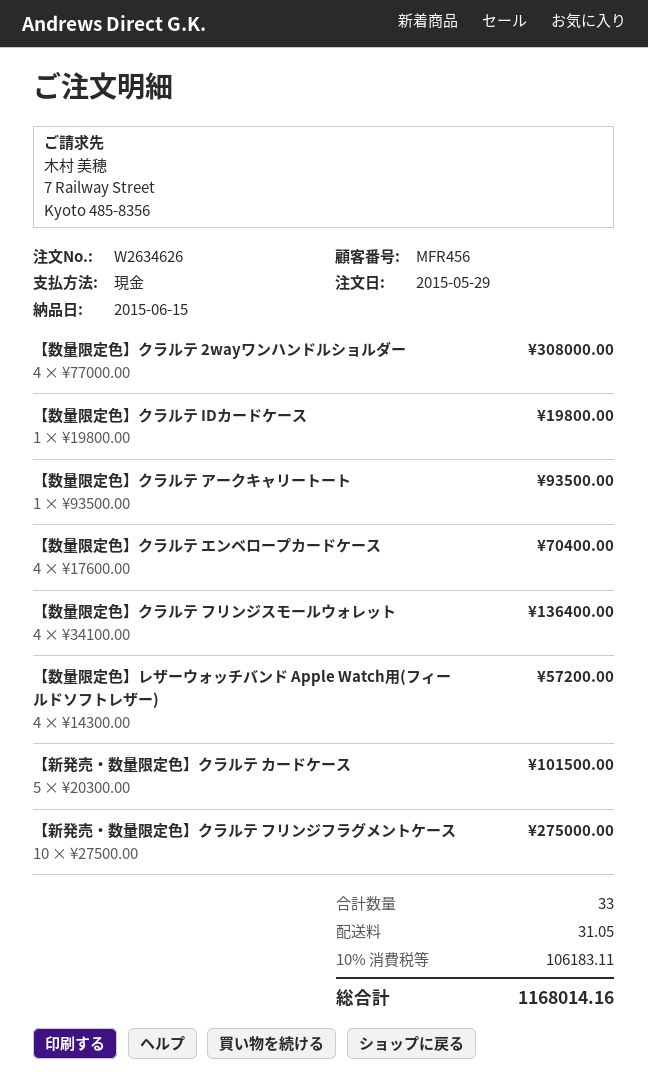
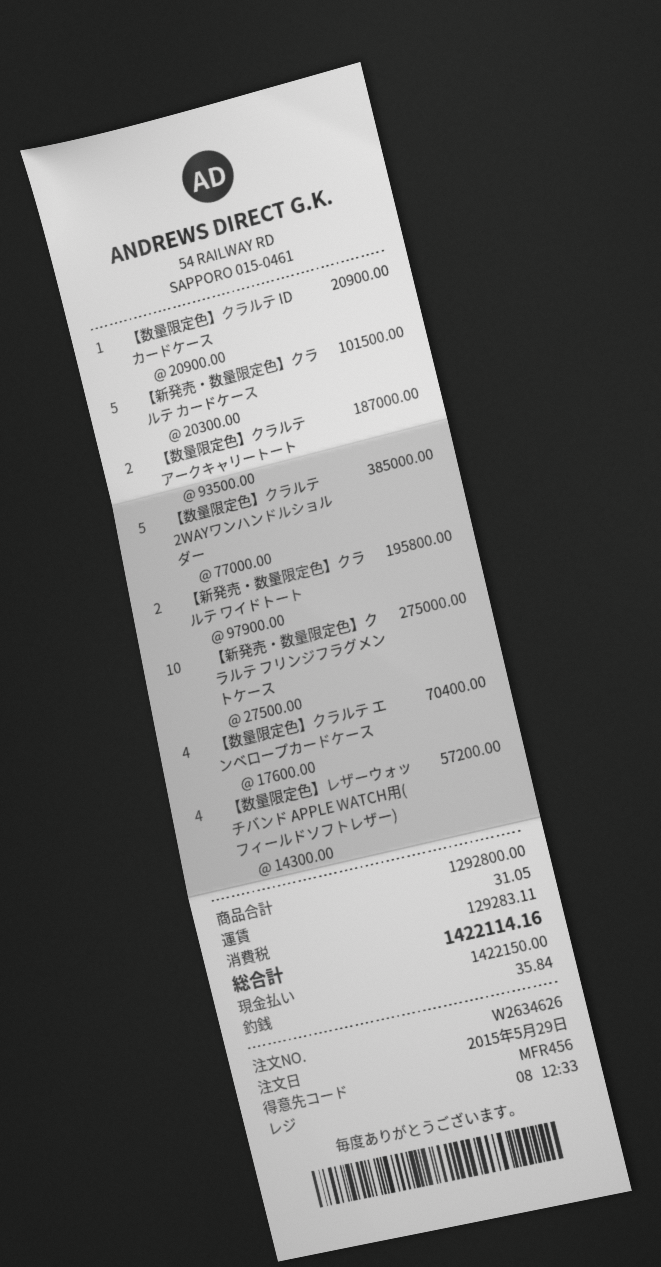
【数量限定色】クラルテ 2wayワンハンドルショルダー: 4 x 77000.00 = 308000.00 -> 5 x 77000.00 = 385000.00
【数量限定色】クラルテ IDカードケース: 1 x 19800.00 = 19800.00 -> 1 x 20900.00 = 20900.00
【数量限定色】クラルテ アークキャリートート: 1 x 93500.00 = 93500.00 -> 2 x 93500.00 = 187000.00
【数量限定色】クラルテ フリンジスモールウォレット: 4 x 34100.00 = 136400.00 -> none
【新発売・数量限定色】クラルテ ワイドトート: none -> 2 x 97900.00 = 195800.00
tax: 106183.11 -> 129283.11
total: 1168014.16 -> 1422114.16

